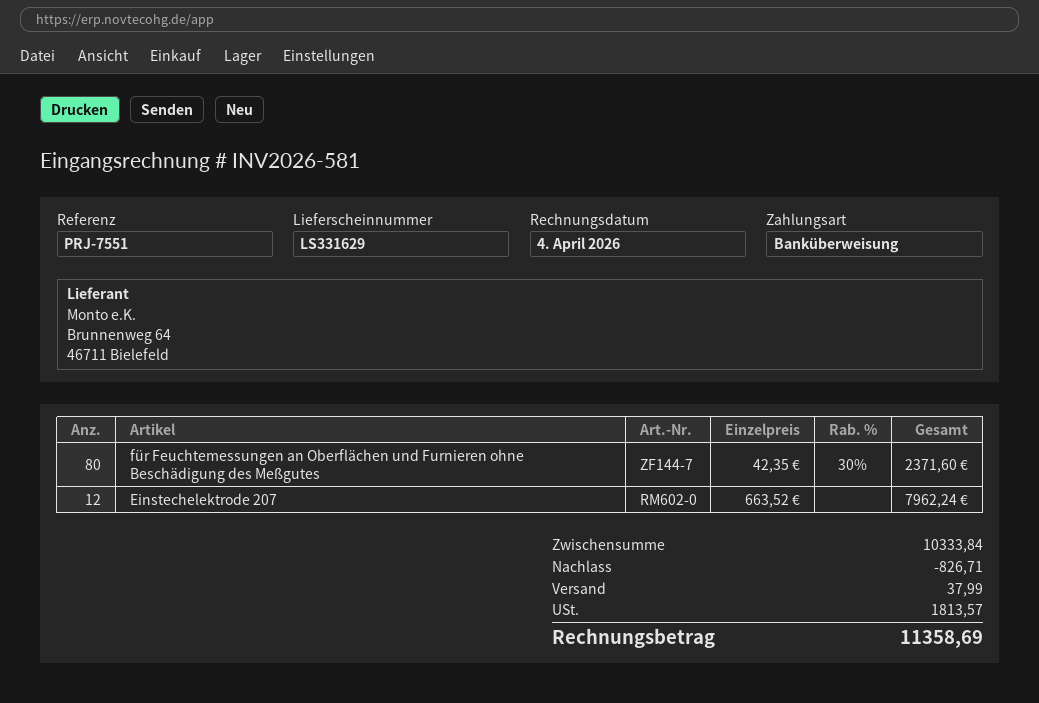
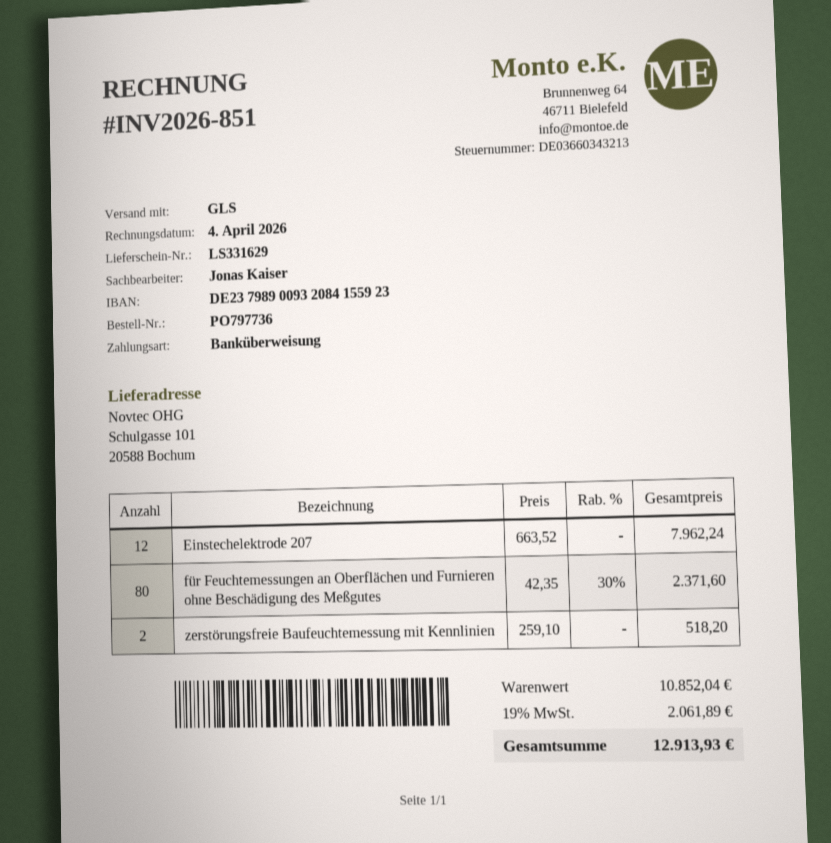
invoice number: INV2026-581 -> INV2026-851
zerstörungsfreie Baufeuchtemessung mit Kennlinien: none -> 2 x 259.10 = 518.20
subtotal: 10333.84 -> 10852.04
discount: 826.71 -> none
shipping: 37.99 -> none
tax: 1813.57 -> 2061.89
total: 11358.69 -> 12913.93

